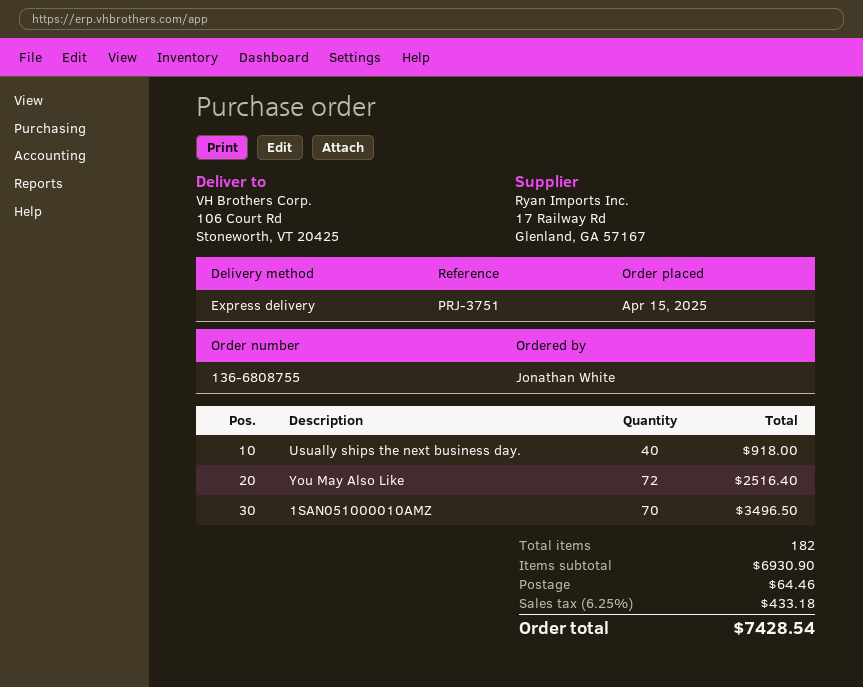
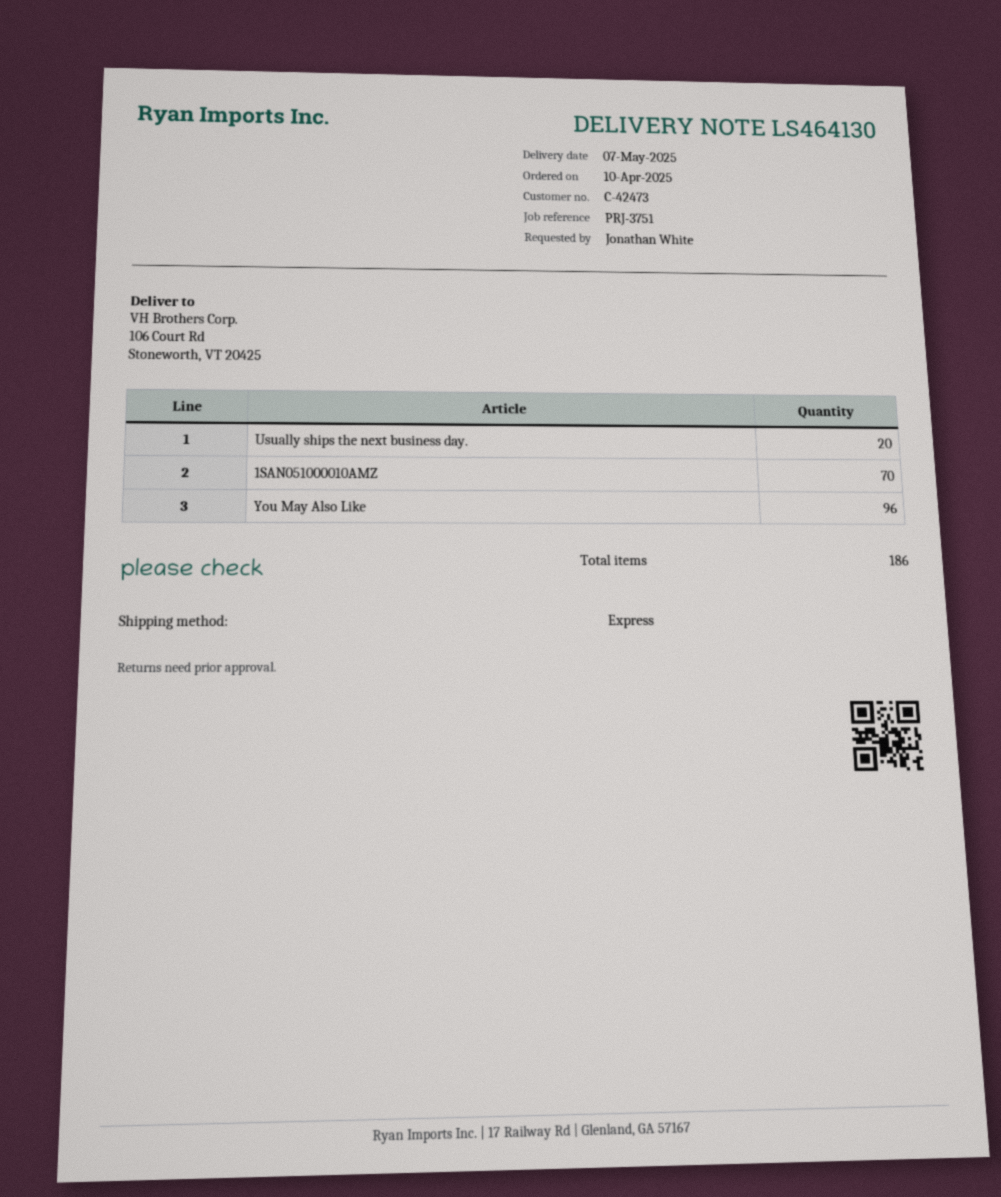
order date: 2025-04-15 -> 2025-04-10
Usually ships the next business day.: 40 -> 20
You May Also Like: 72 -> 96
total quantity: 182 -> 186

